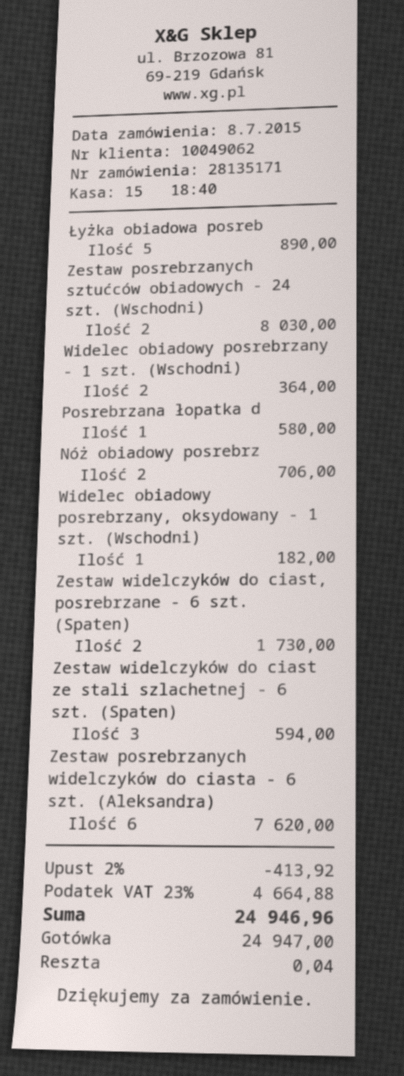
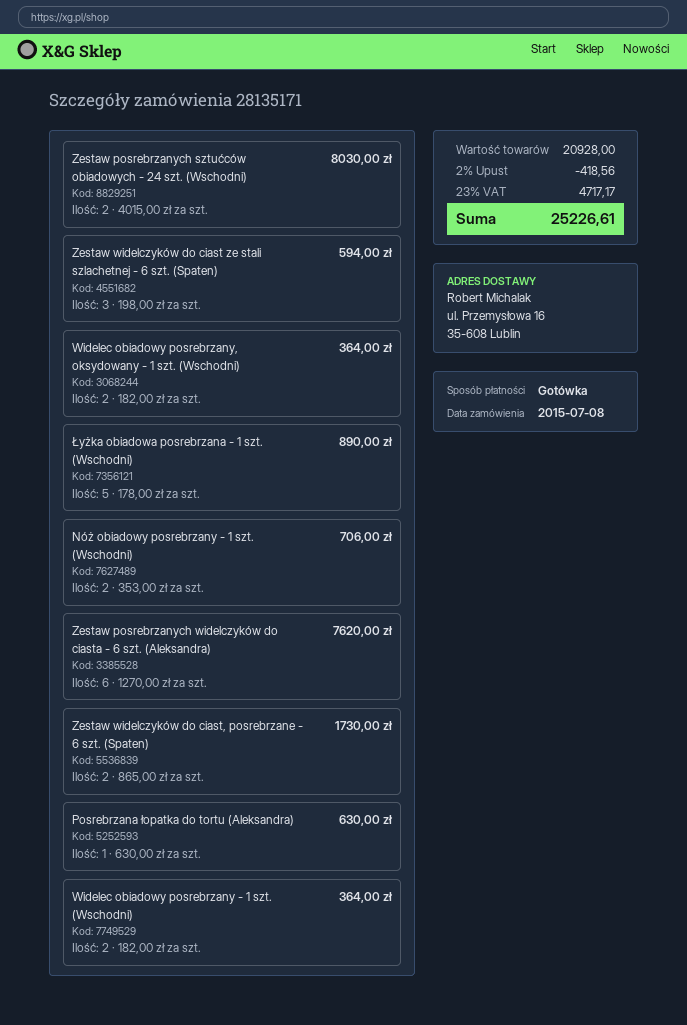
Posrebrzana łopatka d: 1 for 580.00 -> 1 for 630.00
Widelec obiadowy posrebrzany, oksydowany - 1 szt. (Wschodni): 1 for 182.00 -> 2 for 364.00
discount: 2% = 413.92 -> 2% = 418.56
tax: 23% = 4664.88 -> 23% = 4717.17
total: 24946.96 -> 25226.61

